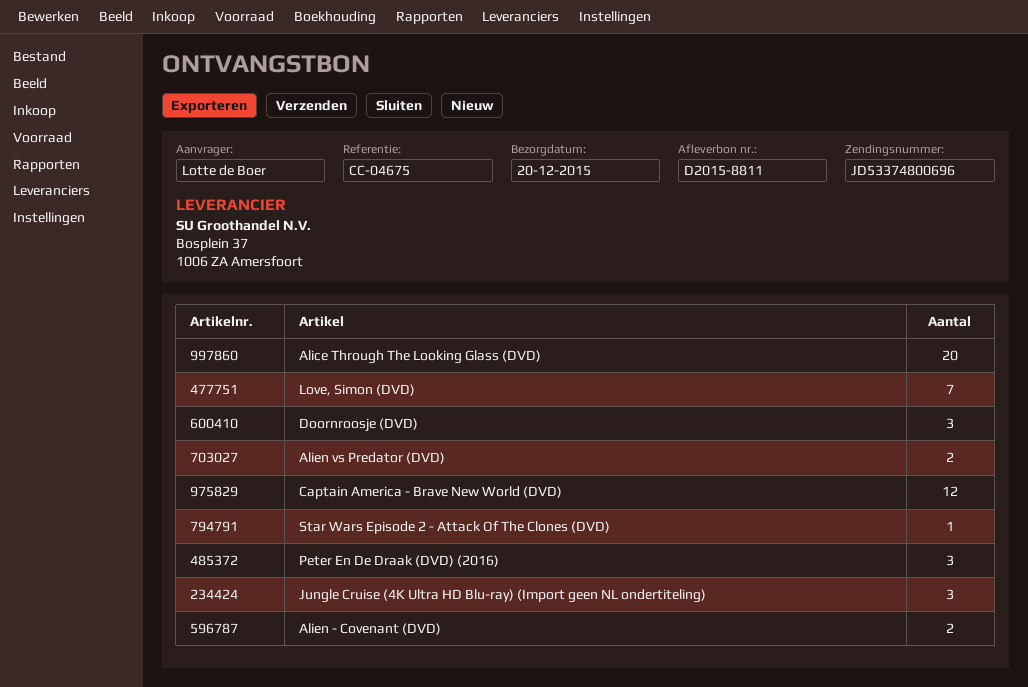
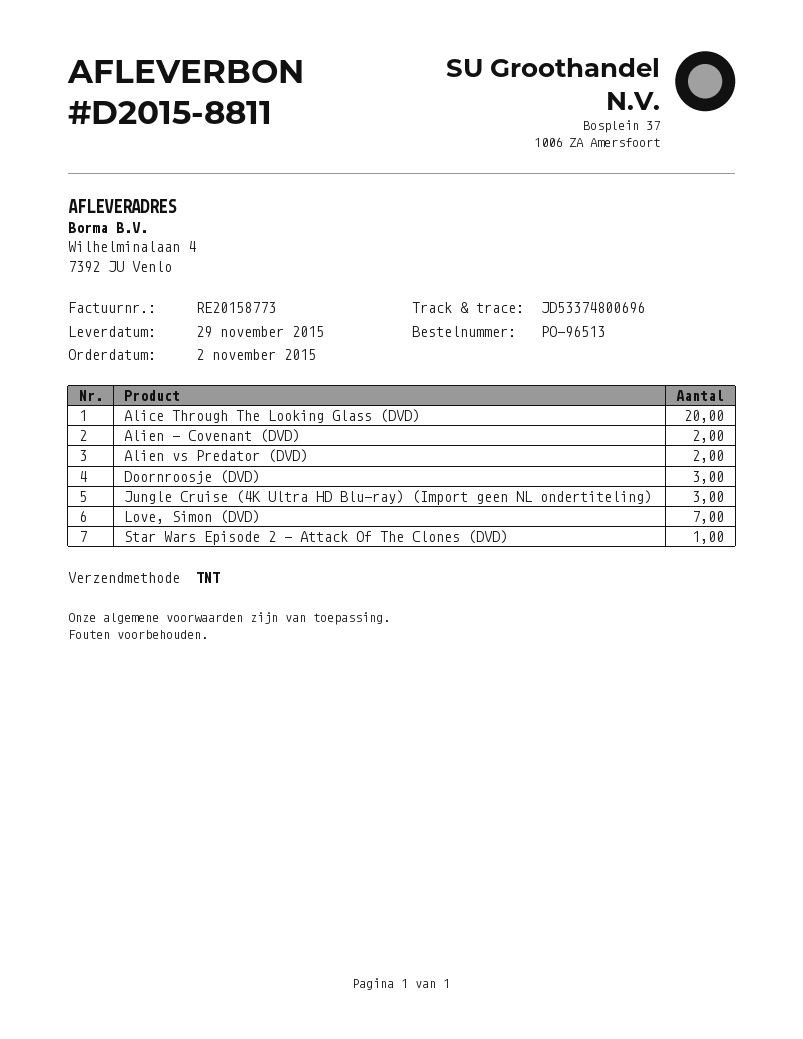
delivery date: 2015-12-20 -> 2015-11-29
Captain America - Brave New World (DVD): 12 -> none
Peter En De Draak (DVD) (2016): 3 -> none

